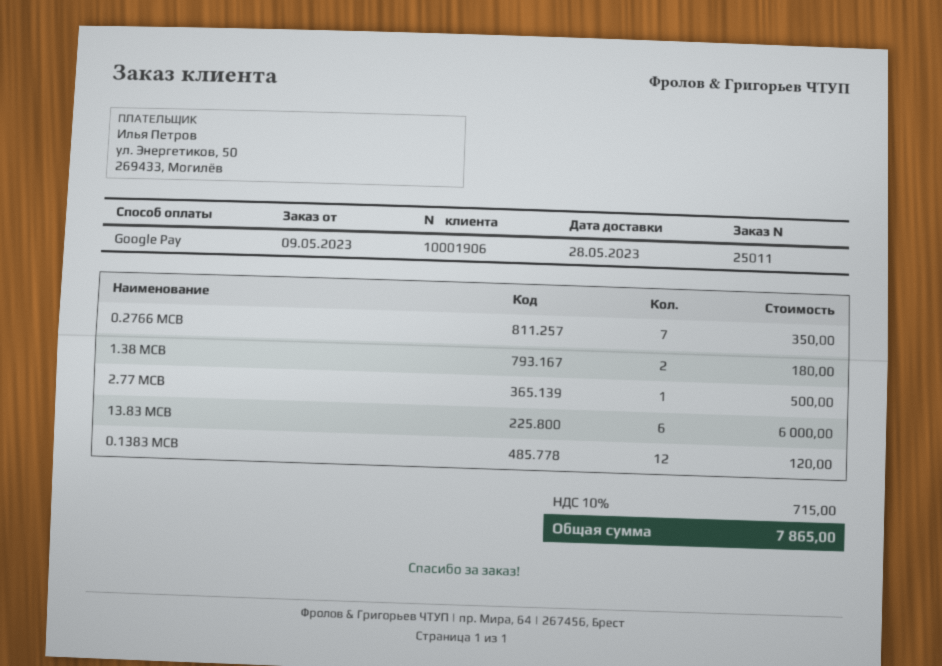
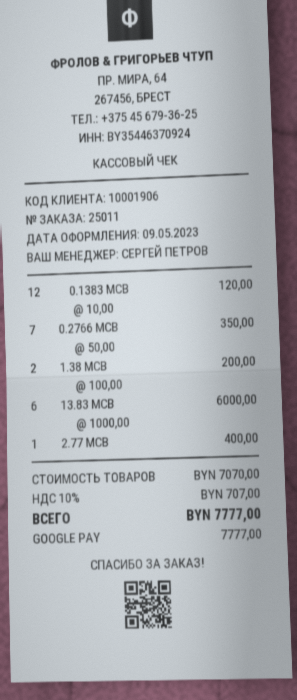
1.38 MCB: 2 for 180.00 -> 2 for 200.00
2.77 MCB: 1 for 500.00 -> 1 for 400.00
tax: 10% = 715.00 -> 10% = 707.00
total: 7865.00 -> 7777.00

